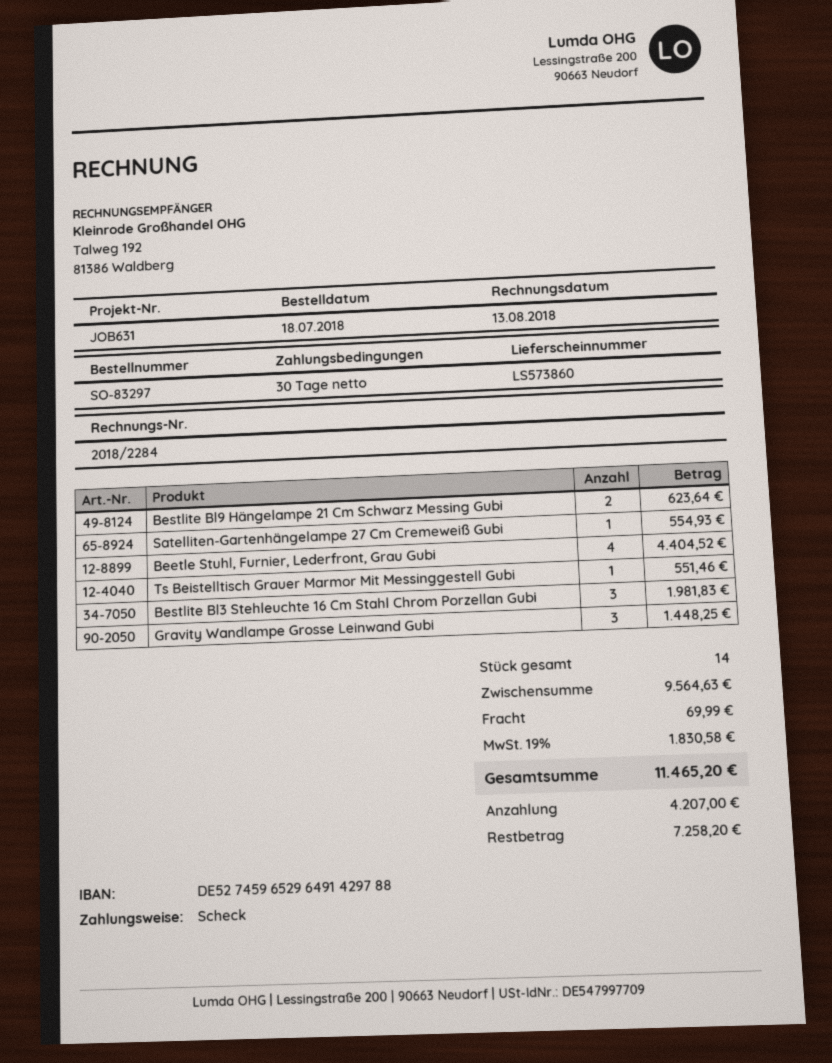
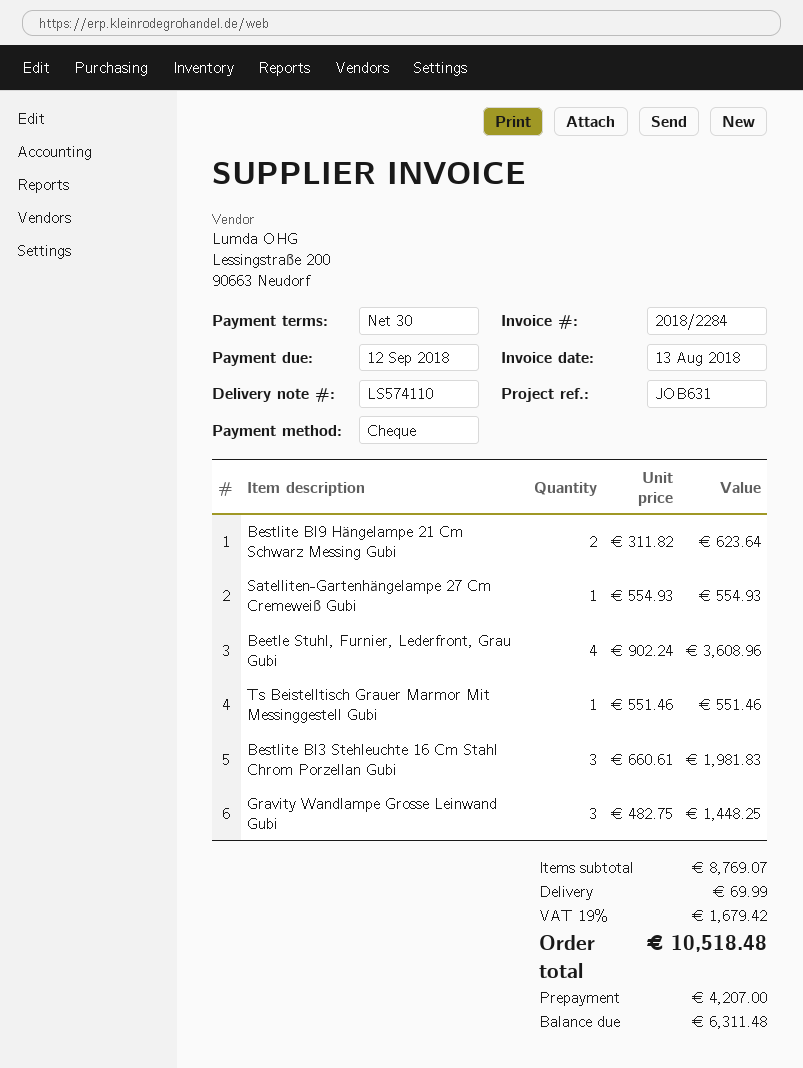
delivery note number: LS573860 -> LS574110
Beetle Stuhl, Furnier, Lederfront, Grau Gubi: 4 for 4404.52 -> 4 for 3608.96
subtotal: 9564.63 -> 8769.07
tax: 19% = 1830.58 -> 19% = 1679.42
total: 11465.20 -> 10518.48
balance: 7258.20 -> 6311.48

